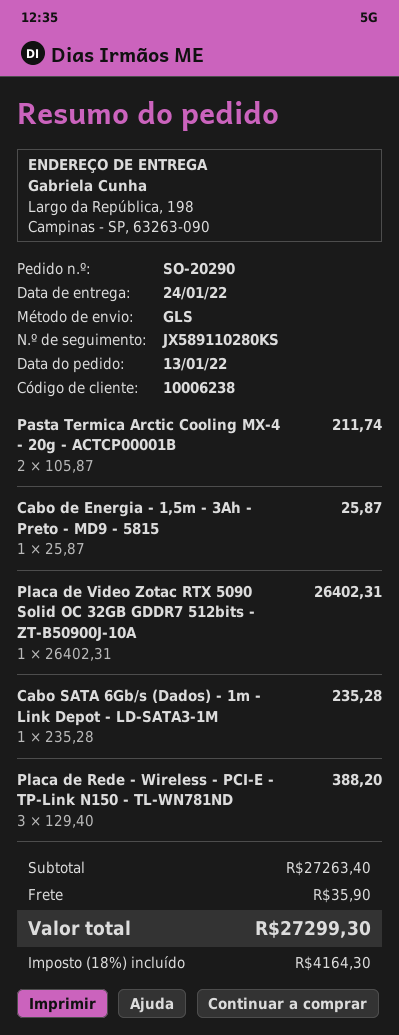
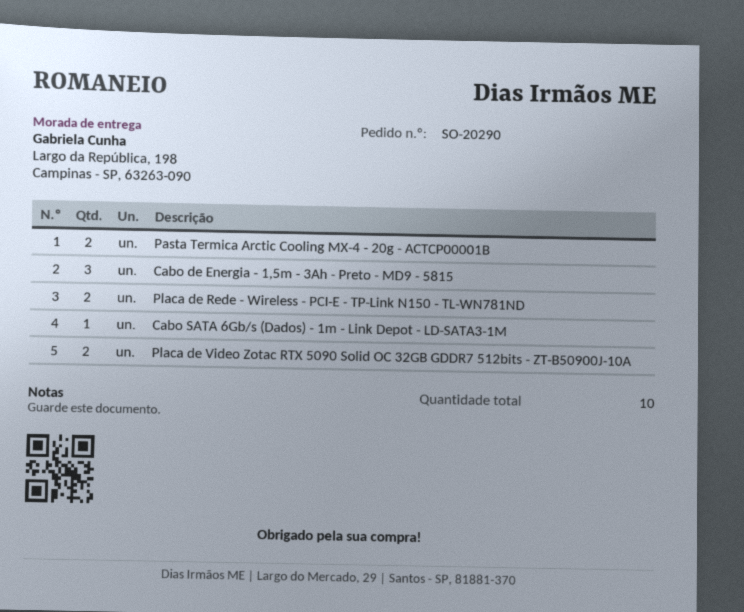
Cabo de Energia - 1,5m - 3Ah - Preto - MD9 - 5815: 1 -> 3
Placa de Video Zotac RTX 5090 Solid OC 32GB GDDR7 512bits - ZT-B50900J-10A: 1 -> 2
Placa de Rede - Wireless - PCI-E - TP-Link N150 - TL-WN781ND: 3 -> 2

